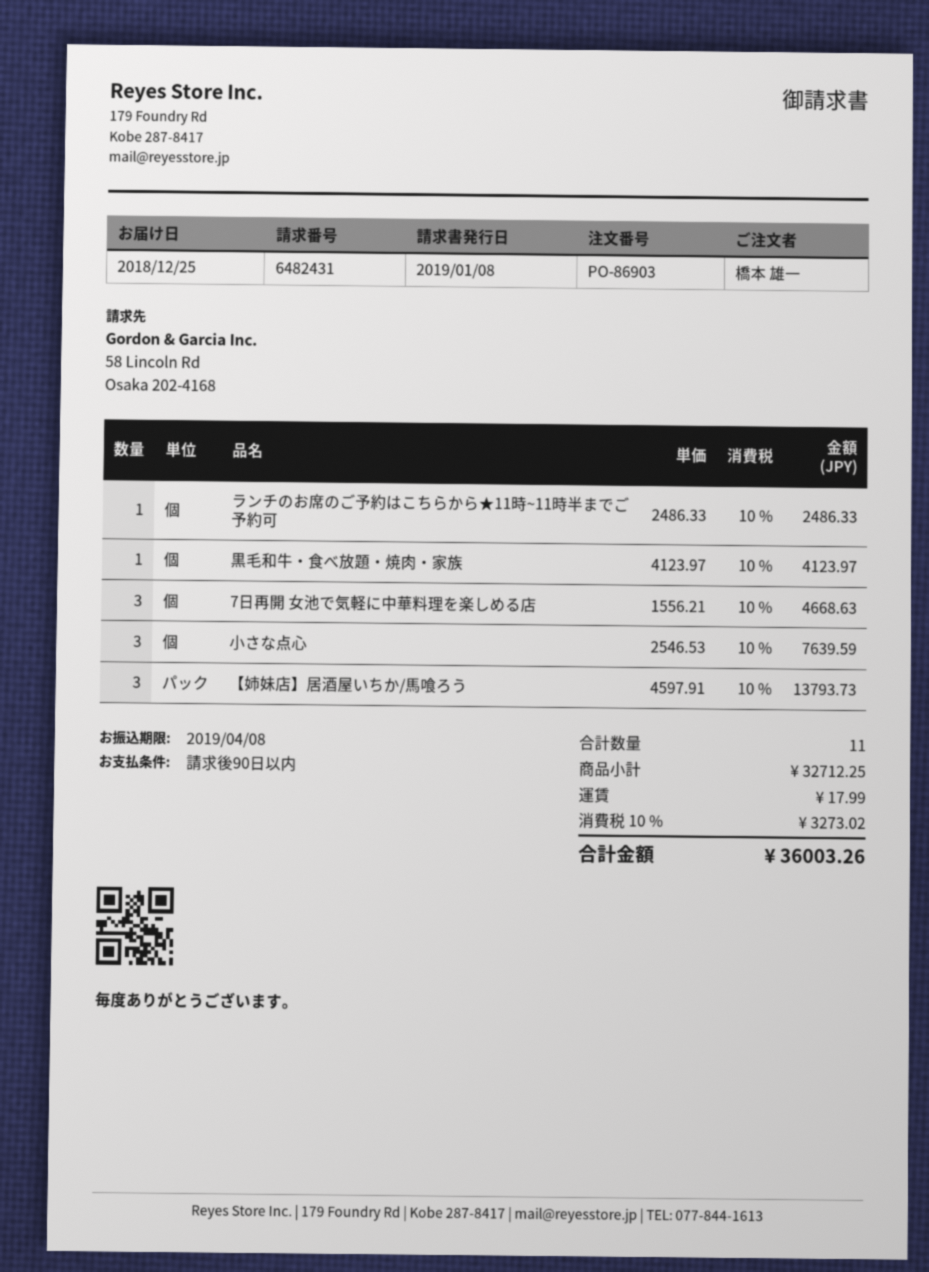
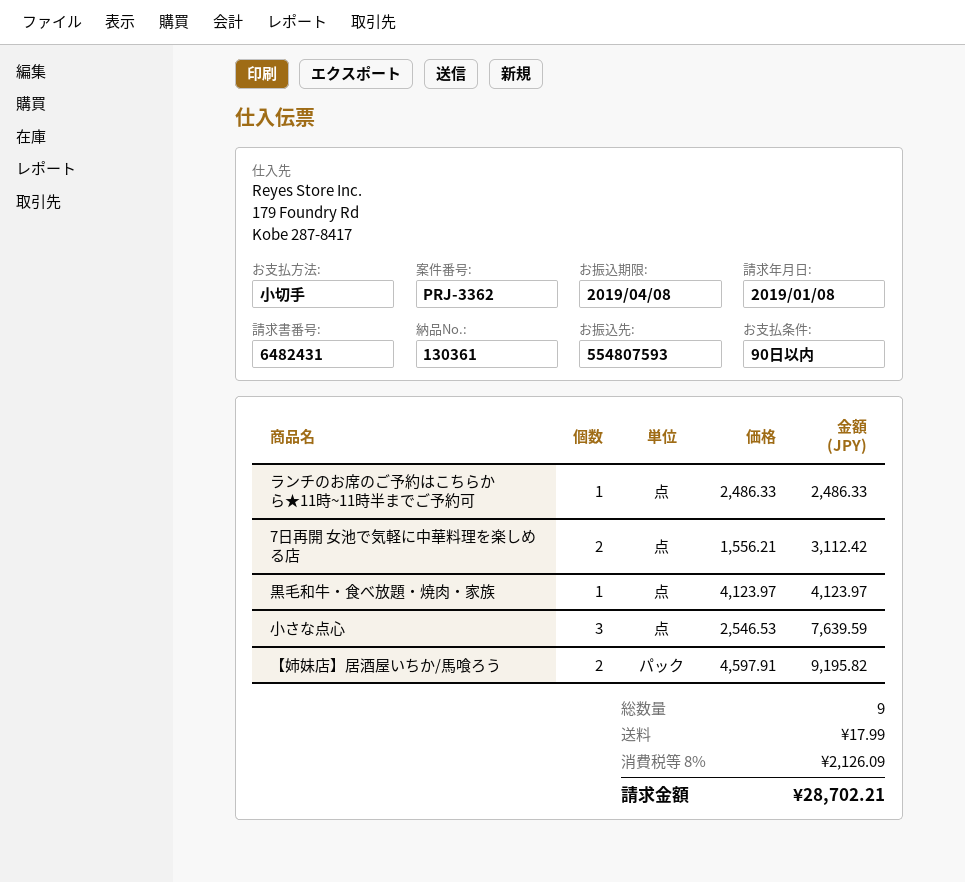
7日再開 女池で気軽に中華料理を楽しめる店: 3 x 1556.21 = 4668.63 -> 2 x 1556.21 = 3112.42
【姉妹店】居酒屋いちか/馬喰ろう: 3 x 4597.91 = 13793.73 -> 2 x 4597.91 = 9195.82
total quantity: 11 -> 9
tax: 10% = 3273.02 -> 8% = 2126.09
total: 36003.26 -> 28702.21

